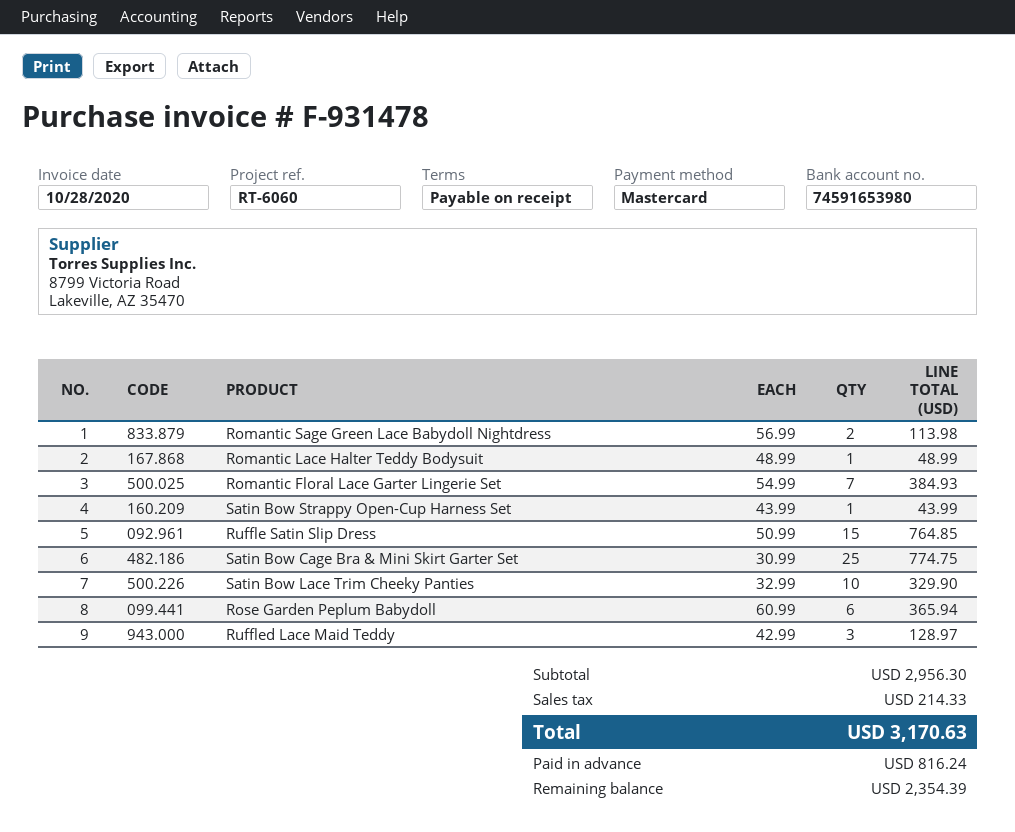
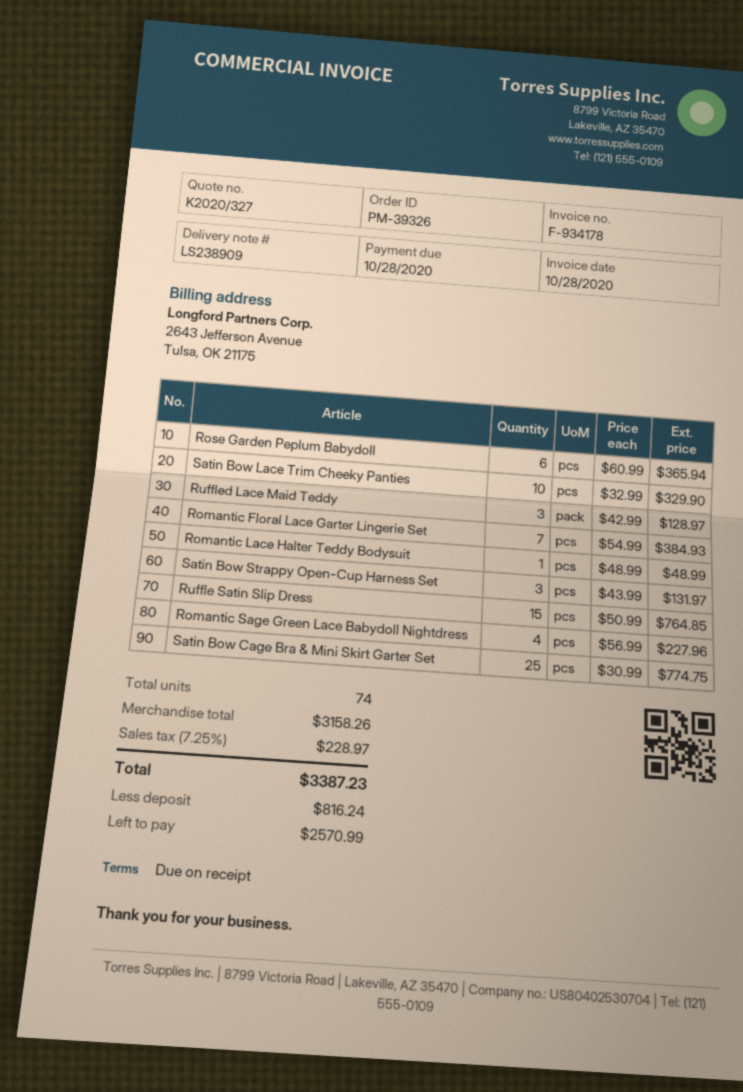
invoice number: F-931478 -> F-934178
Romantic Sage Green Lace Babydoll Nightdress: 2 x 56.99 = 113.98 -> 4 x 56.99 = 227.96
Satin Bow Strappy Open-Cup Harness Set: 1 x 43.99 = 43.99 -> 3 x 43.99 = 131.97
subtotal: 2956.30 -> 3158.26
tax: 214.33 -> 228.97
total: 3170.63 -> 3387.23
balance: 2354.39 -> 2570.99

